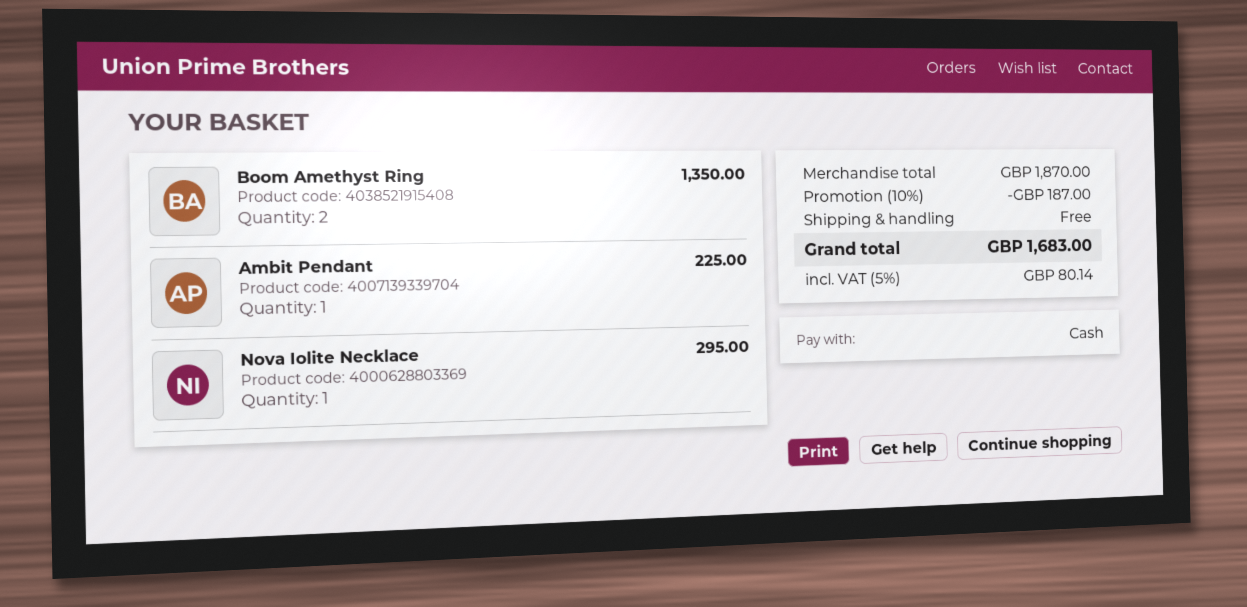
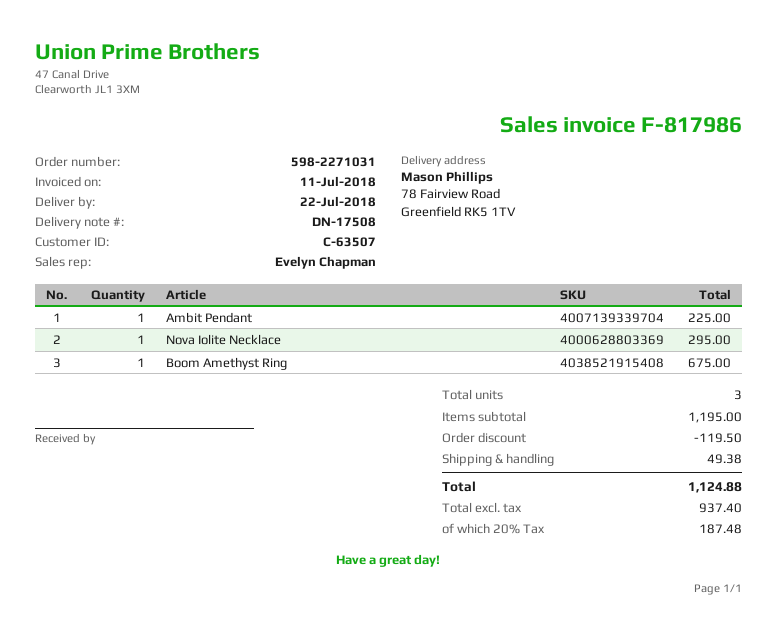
Boom Amethyst Ring: 2 for 1350.00 -> 1 for 675.00
subtotal: 1870.00 -> 1195.00
discount: 187.00 -> 119.50
shipping: 0.00 -> 49.38
tax: 5% = 80.14 -> 20% = 187.48
total: 1683.00 -> 1124.88

